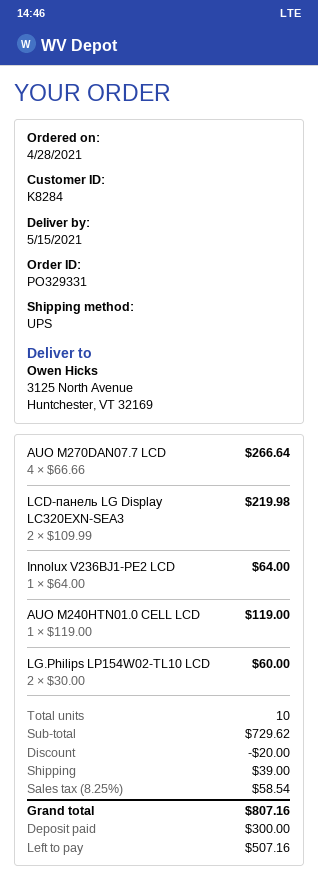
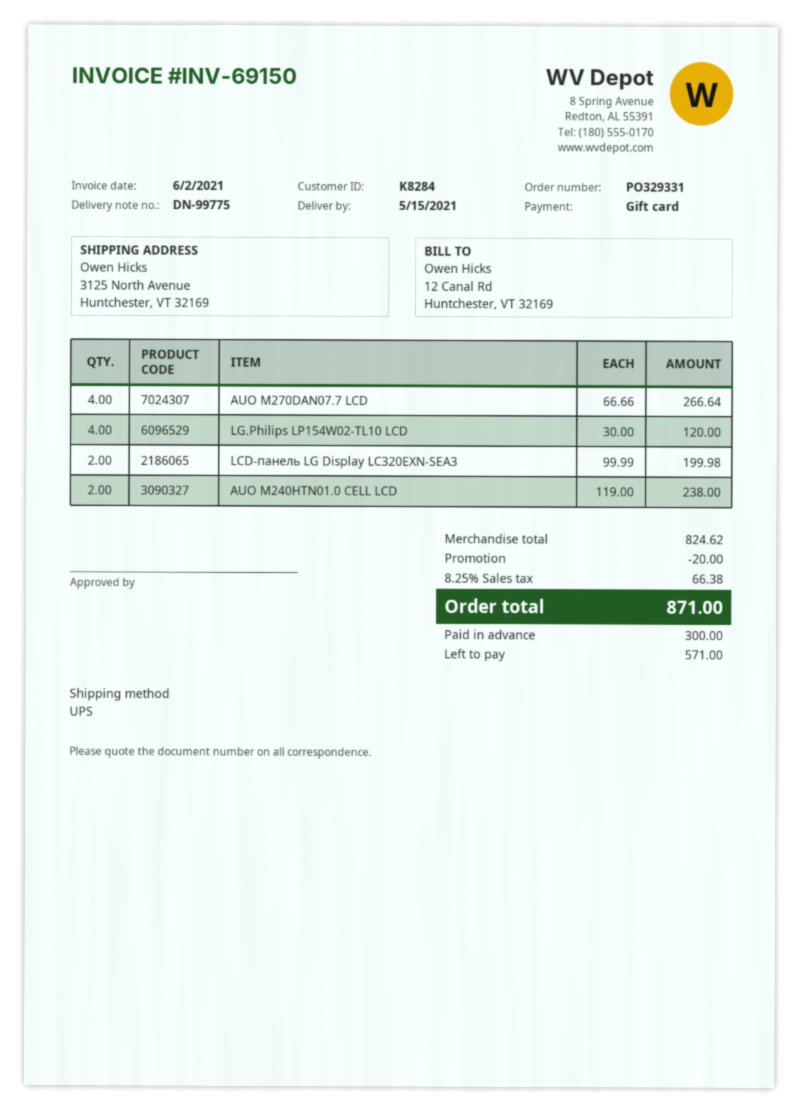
LCD-панель LG Display LC320EXN-SEA3: 2 x 109.99 = 219.98 -> 2 x 99.99 = 199.98
Innolux V236BJ1-PE2 LCD: 1 x 64.00 = 64.00 -> none
AUO M240HTN01.0 CELL LCD: 1 x 119.00 = 119.00 -> 2 x 119.00 = 238.00
LG.Philips LP154W02-TL10 LCD: 2 x 30.00 = 60.00 -> 4 x 30.00 = 120.00
subtotal: 729.62 -> 824.62
shipping: 39.00 -> none
tax: 8.25% = 58.54 -> 8.25% = 66.38
total: 807.16 -> 871.00
balance: 507.16 -> 571.00

